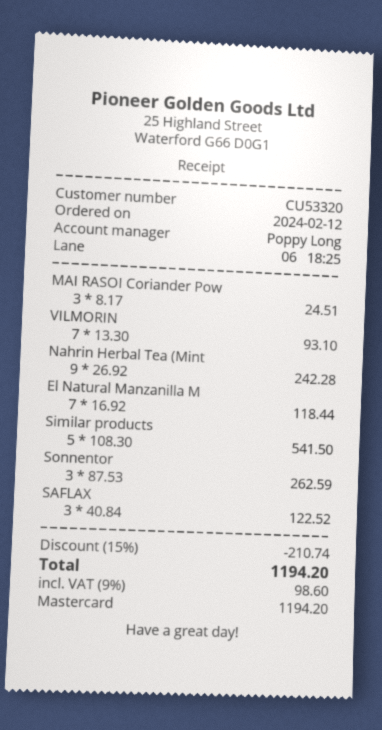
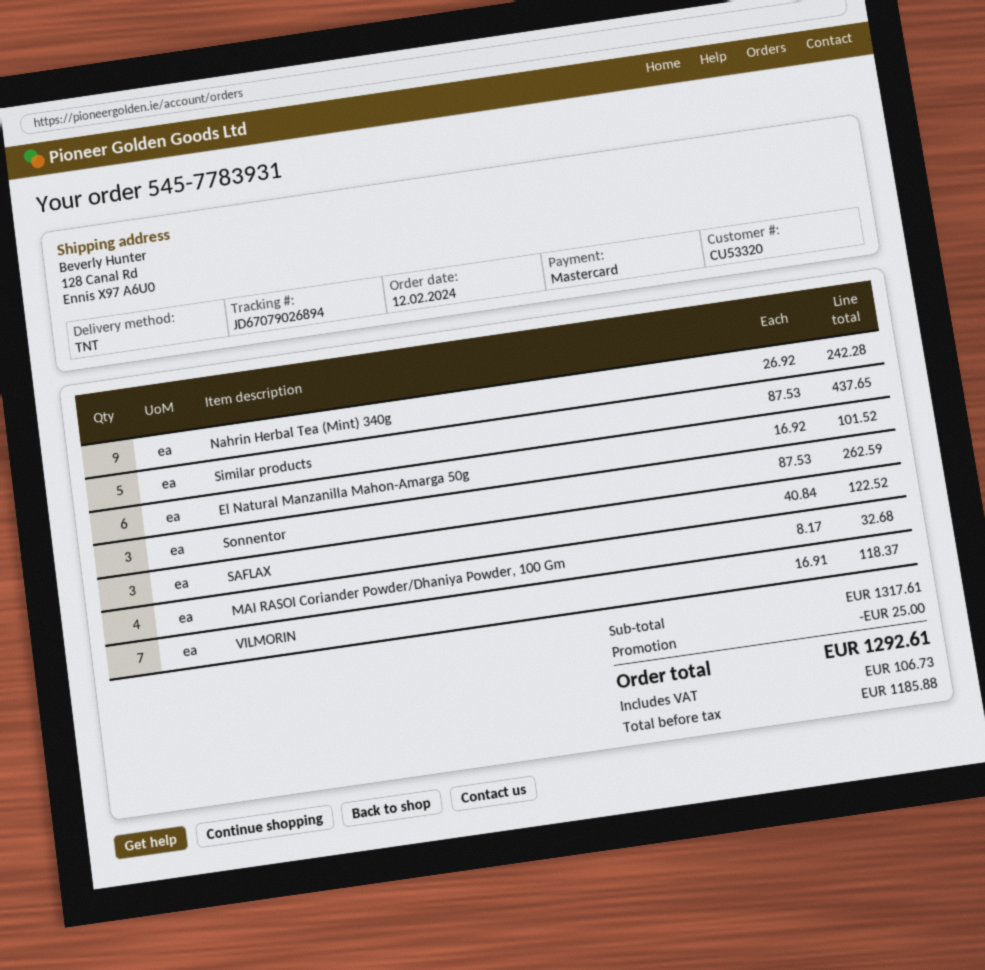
MAI RASOI Coriander Pow: 3 x 8.17 = 24.51 -> 4 x 8.17 = 32.68
VILMORIN: 7 x 13.30 = 93.10 -> 7 x 16.91 = 118.37
El Natural Manzanilla M: 7 x 16.92 = 118.44 -> 6 x 16.92 = 101.52
Similar products: 5 x 108.30 = 541.50 -> 5 x 87.53 = 437.65
discount: 210.74 -> 25.00
tax: 98.60 -> 106.73
total: 1194.20 -> 1292.61

